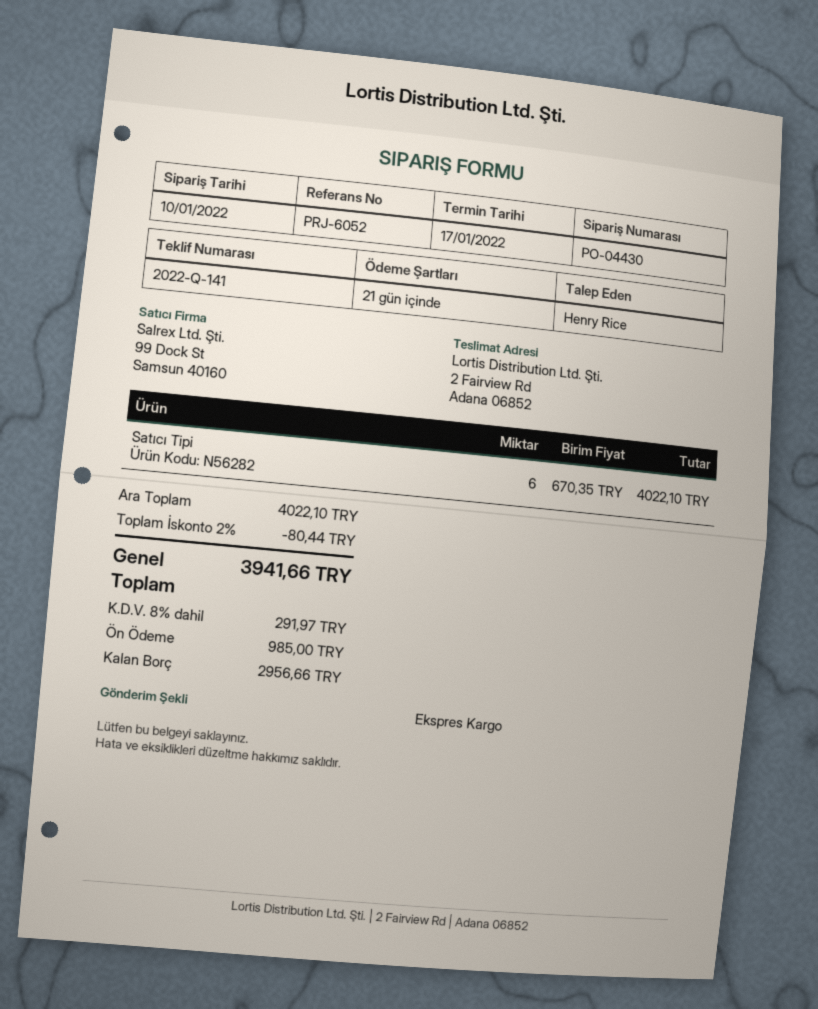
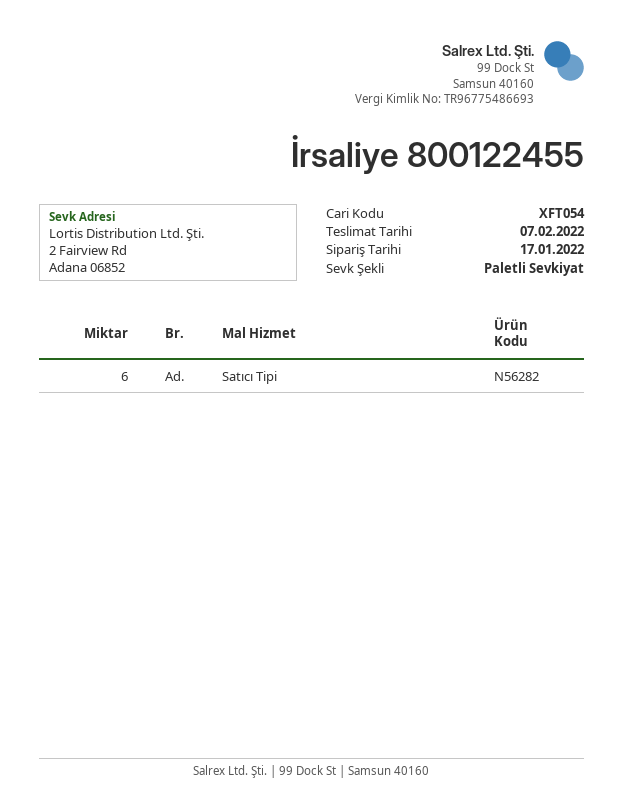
order date: 2022-01-10 -> 2022-01-17
delivery date: 2022-01-17 -> 2022-02-07
shipping method: express -> pallet freight

